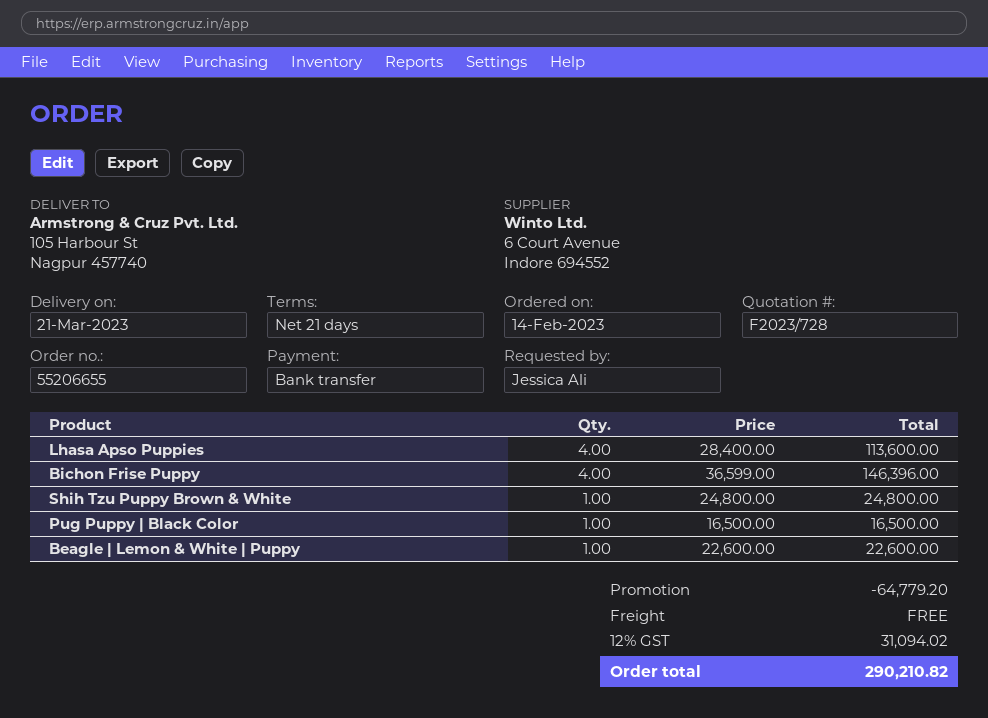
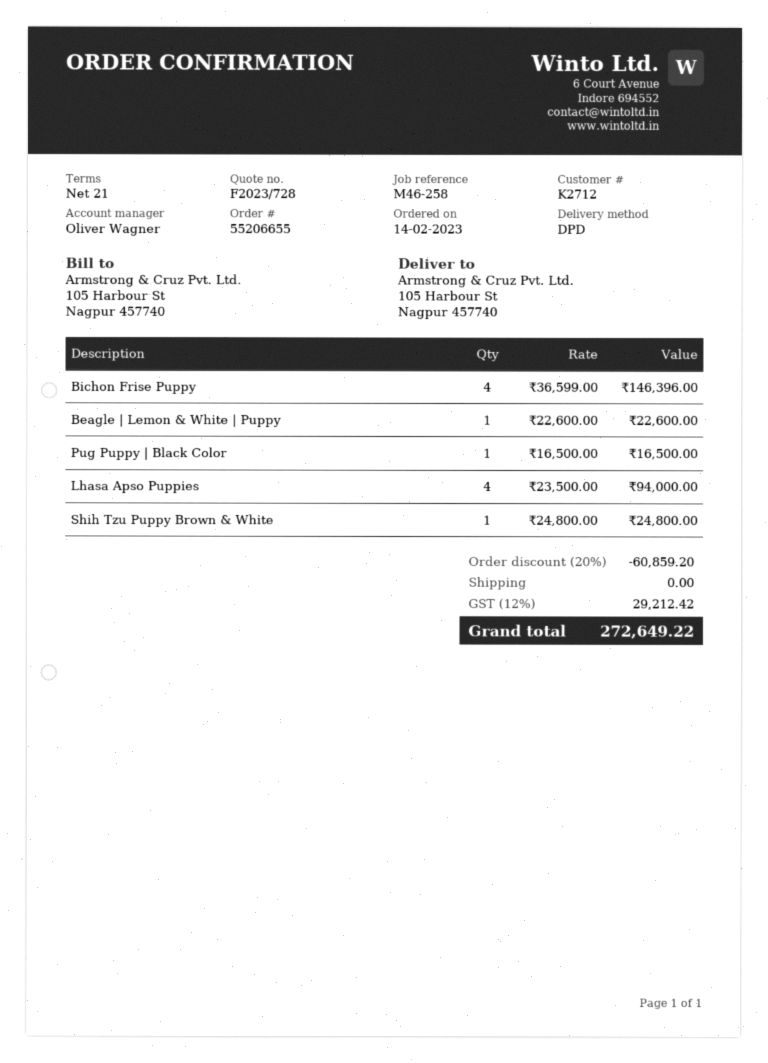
Lhasa Apso Puppies: 4 x 28400.00 = 113600.00 -> 4 x 23500.00 = 94000.00
discount: 64779.20 -> 60859.20
tax: 12% = 31094.02 -> 12% = 29212.42
total: 290210.82 -> 272649.22

